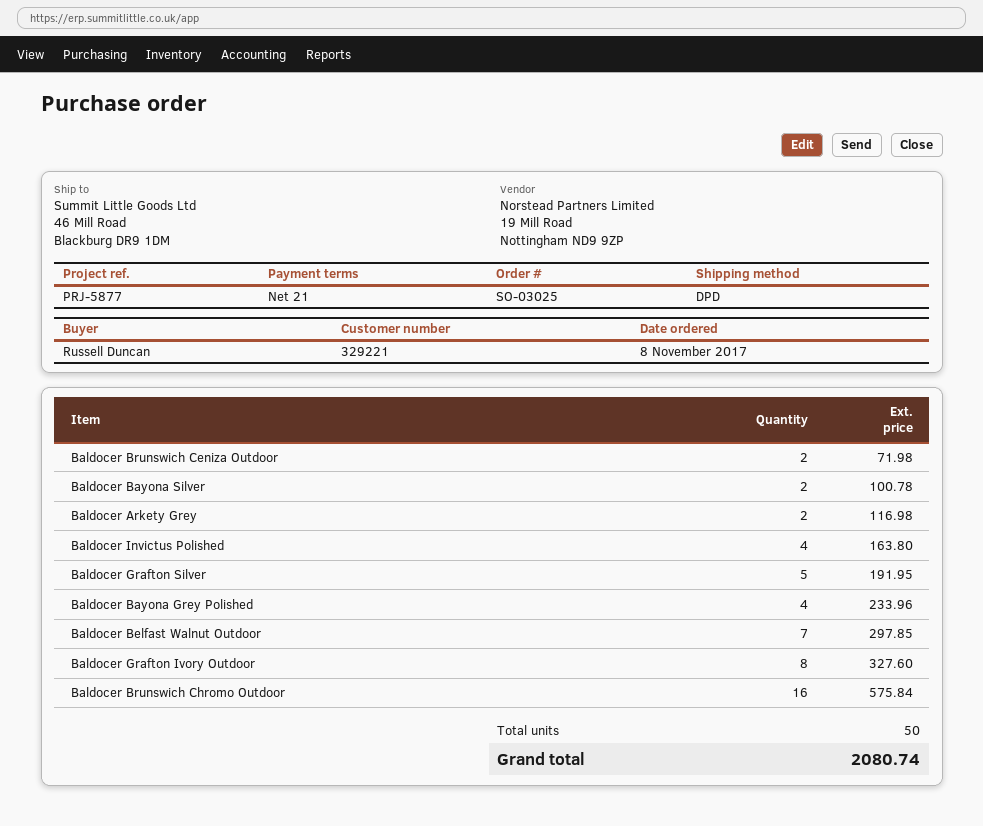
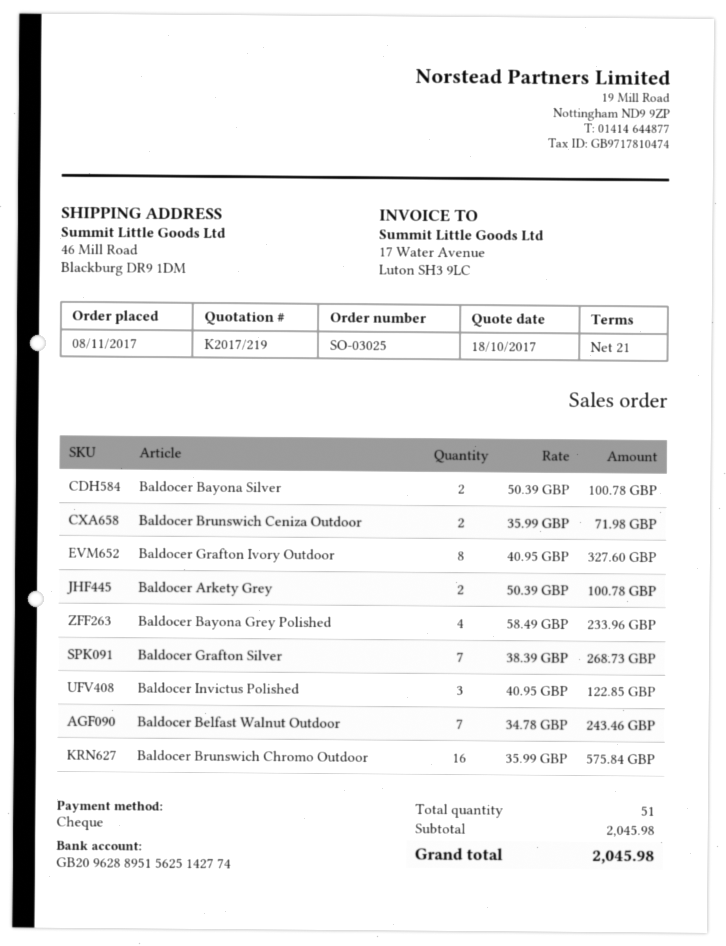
Baldocer Arkety Grey: 2 for 116.98 -> 2 for 100.78
Baldocer Invictus Polished: 4 for 163.80 -> 3 for 122.85
Baldocer Grafton Silver: 5 for 191.95 -> 7 for 268.73
Baldocer Belfast Walnut Outdoor: 7 for 297.85 -> 7 for 243.46
total quantity: 50 -> 51
total: 2080.74 -> 2045.98

